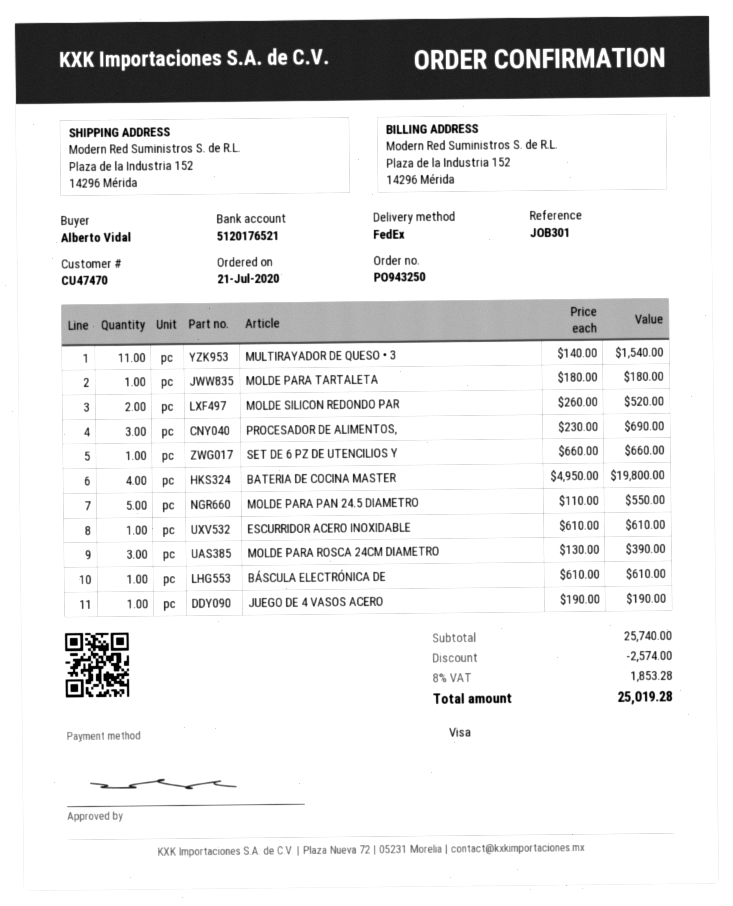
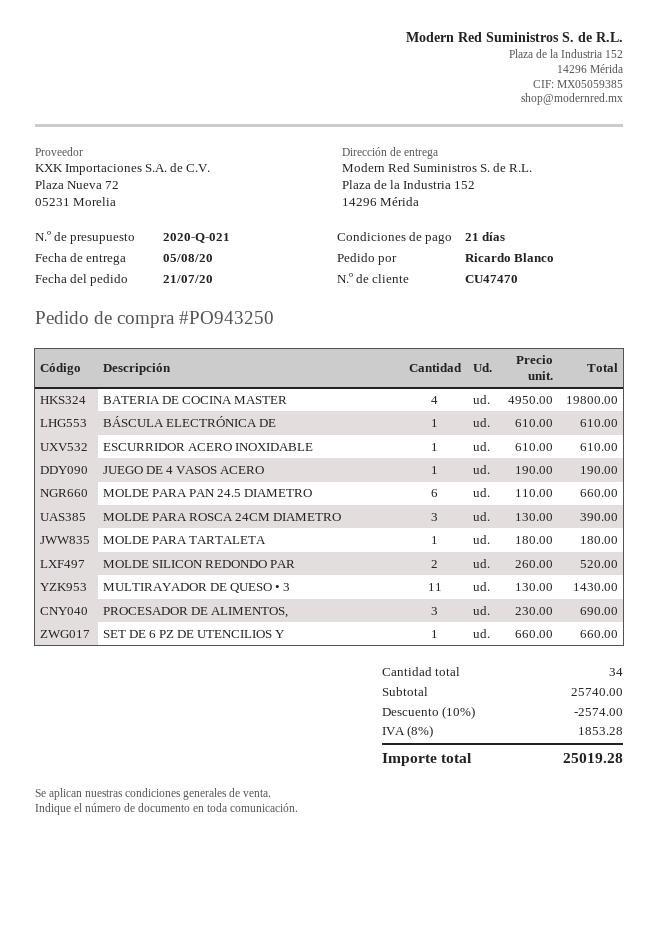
ordered by: Alberto Vidal -> Ricardo Blanco
MULTIRAYADOR DE QUESO • 3: 11 x 140.00 = 1540.00 -> 11 x 130.00 = 1430.00
MOLDE PARA PAN 24.5 DIAMETRO: 5 x 110.00 = 550.00 -> 6 x 110.00 = 660.00

